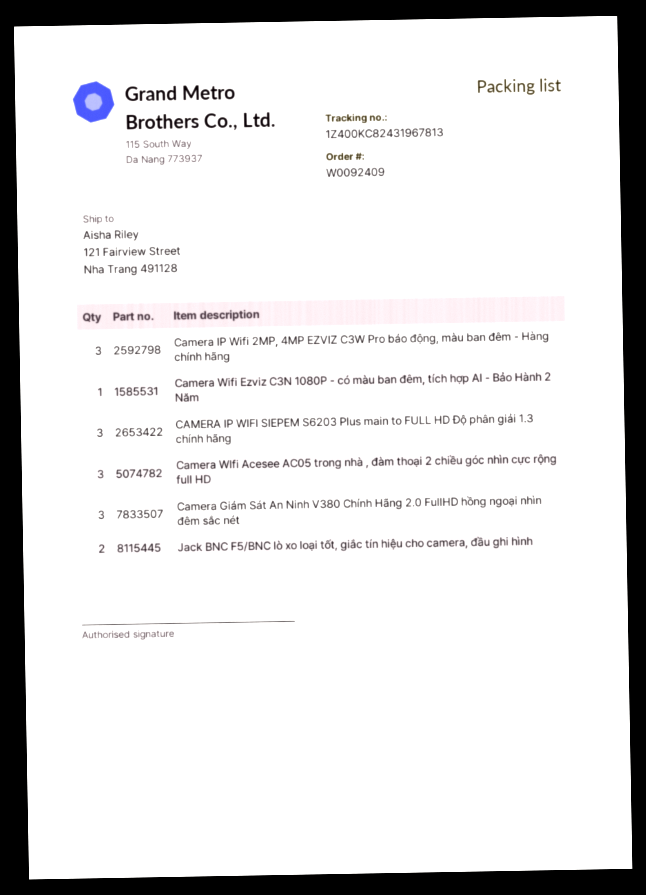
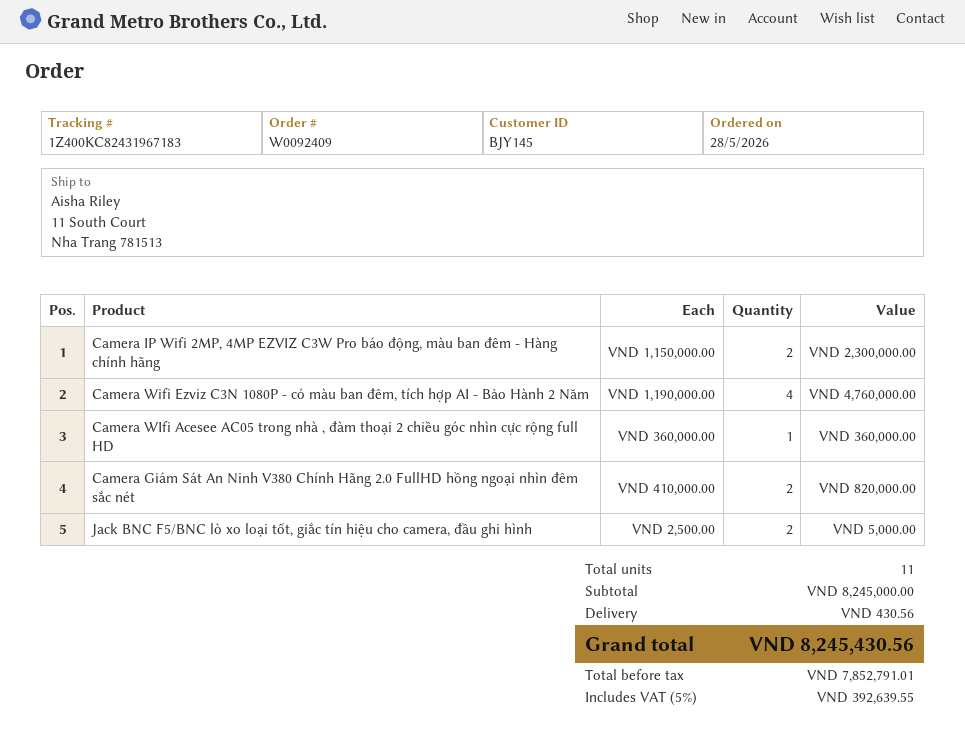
tracking number: 1Z400KC82431967813 -> 1Z400KC82431967183
ship to: 121 Fairview Street, Nha Trang 491128 -> 11 South Court, Nha Trang 781513
Camera IP Wifi 2MP, 4MP EZVIZ C3W Pro báo động, màu ban đêm - Hàng chính hãng: 3 -> 2
Camera Wifi Ezviz C3N 1080P - có màu ban đêm, tích hợp AI - Bảo Hành 2 Năm: 1 -> 4
CAMERA IP WIFI SIEPEM S6203 Plus main to FULL HD Độ phân giải 1.3 chính hãng: 3 -> none
Camera WIfi Acesee AC05 trong nhà , đàm thoại 2 chiều góc nhìn cực rộng full HD: 3 -> 1
Camera Giám Sát An Ninh V380 Chính Hãng 2.0 FullHD hồng ngoại nhìn đêm sắc nét: 3 -> 2

